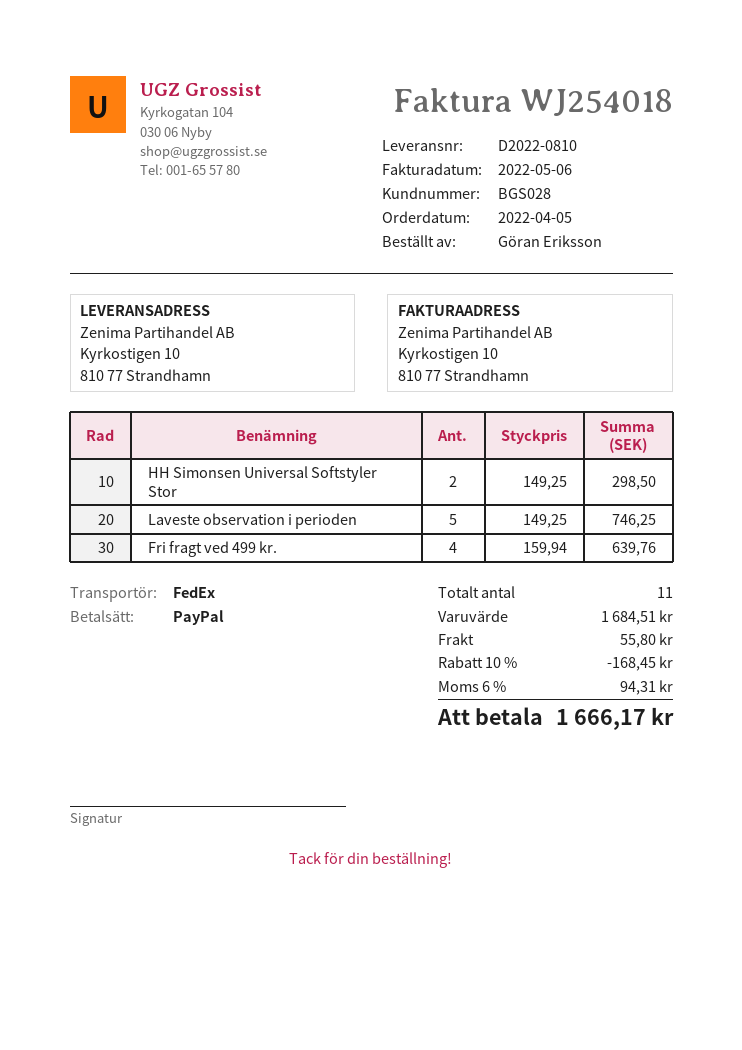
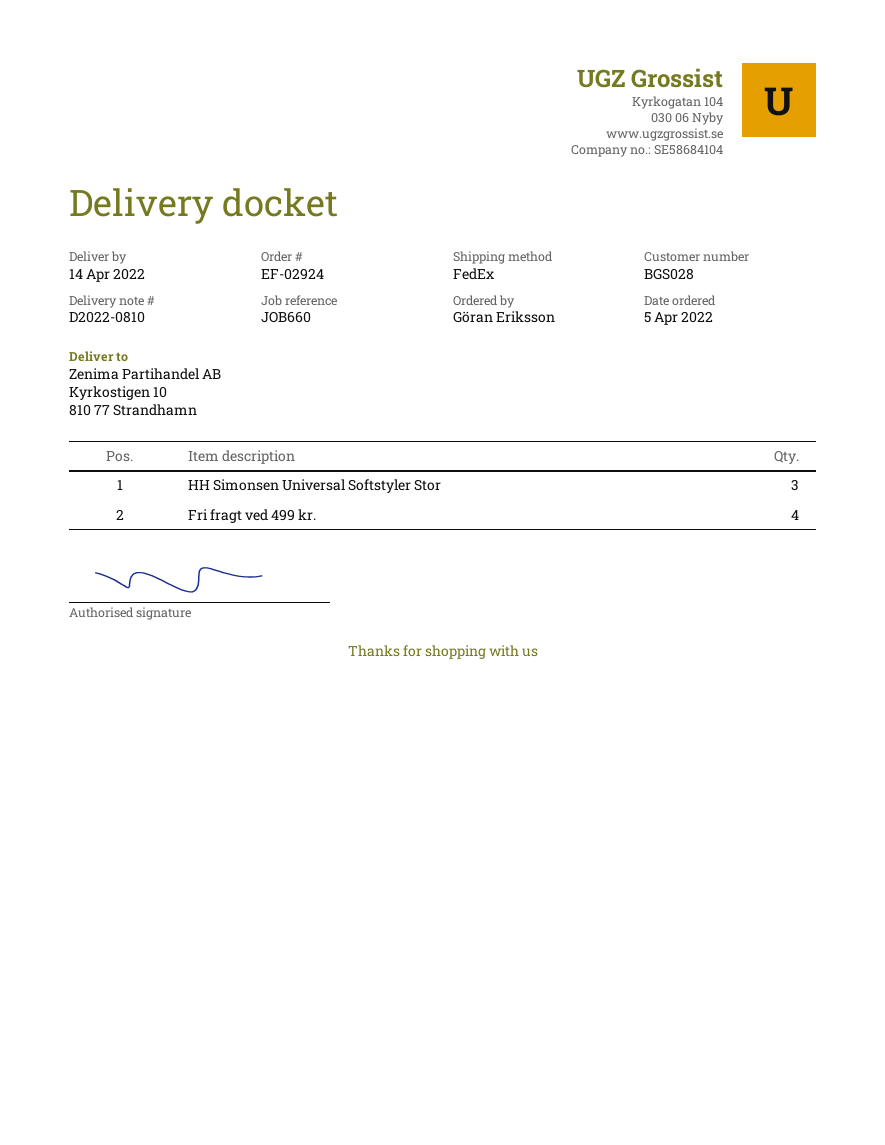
HH Simonsen Universal Softstyler Stor: 2 -> 3
Laveste observation i perioden: 5 -> none

